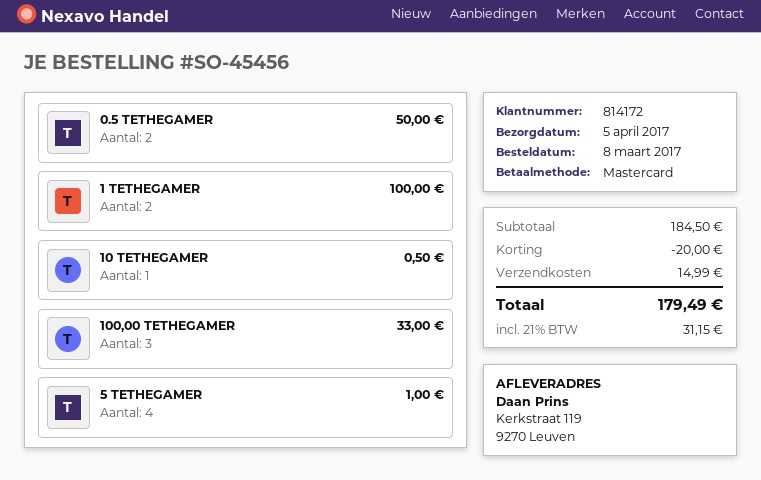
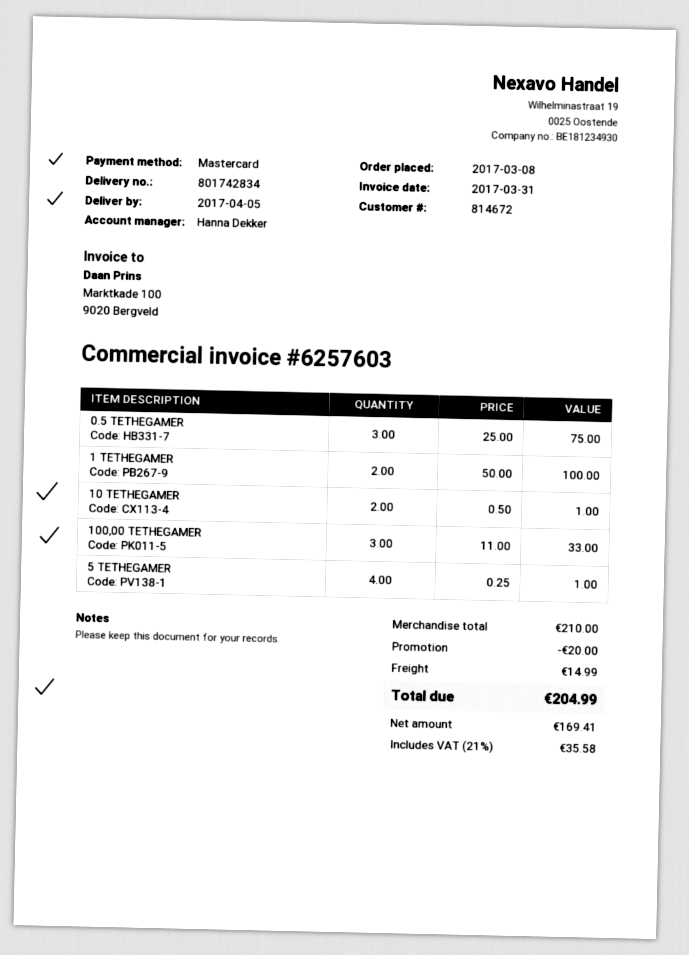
customer number: 814172 -> 814672
0.5 TETHEGAMER: 2 for 50.00 -> 3 for 75.00
10 TETHEGAMER: 1 for 0.50 -> 2 for 1.00
subtotal: 184.50 -> 210.00
tax: 21% = 31.15 -> 21% = 35.58
total: 179.49 -> 204.99

